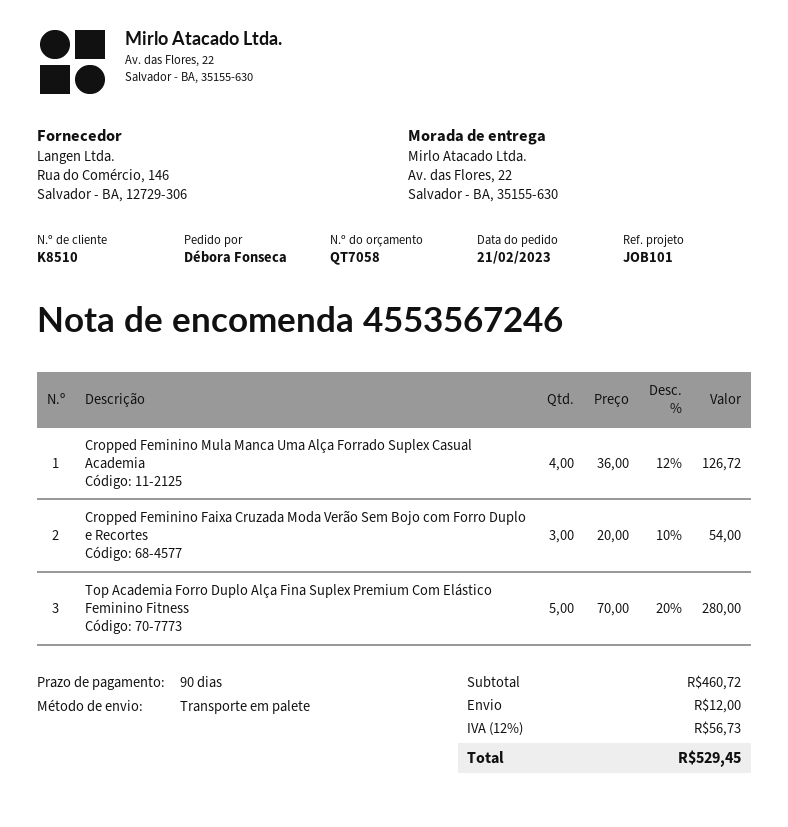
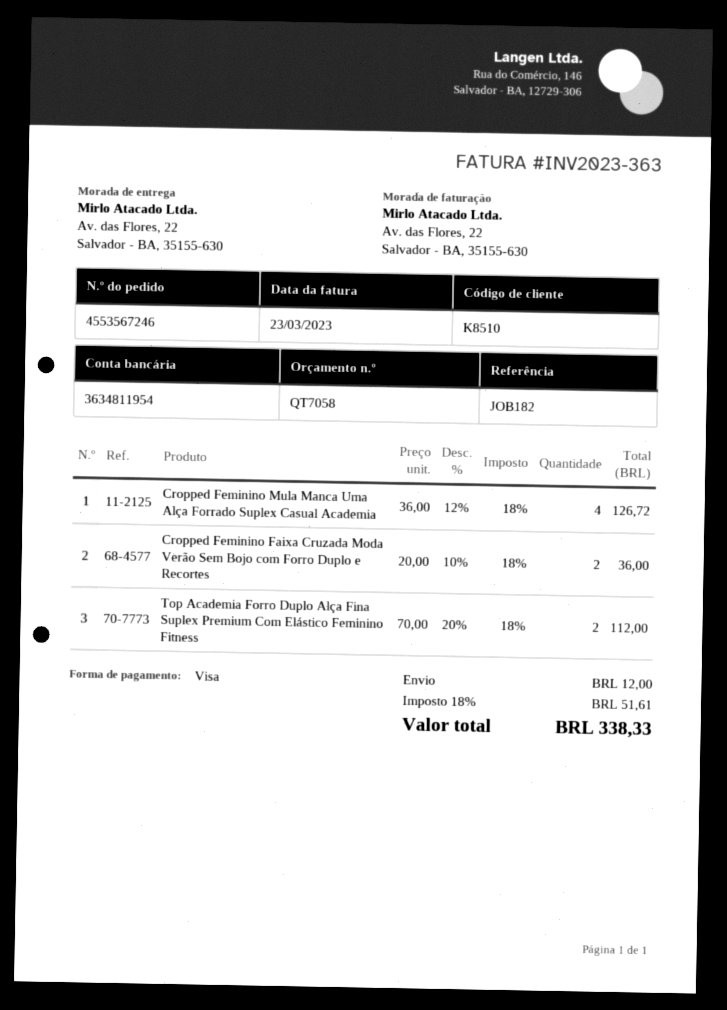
reference: JOB101 -> JOB182
Cropped Feminino Faixa Cruzada Moda Verão Sem Bojo com Forro Duplo e Recortes: 3 x 20.00 - 10% = 54.00 -> 2 x 20.00 - 10% = 36.00
Top Academia Forro Duplo Alça Fina Suplex Premium Com Elástico Feminino Fitness: 5 x 70.00 - 20% = 280.00 -> 2 x 70.00 - 20% = 112.00
tax: 12% = 56.73 -> 18% = 51.61
total: 529.45 -> 338.33

